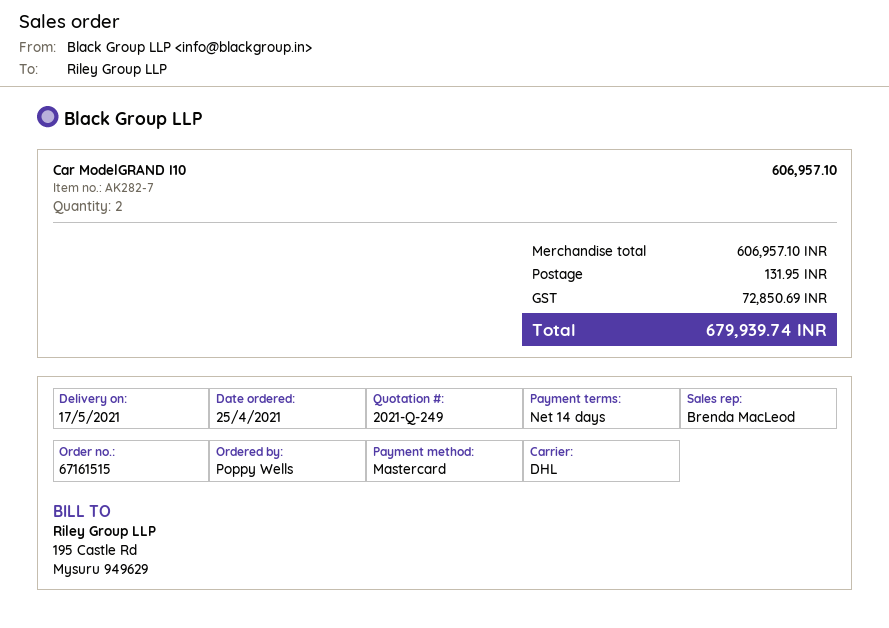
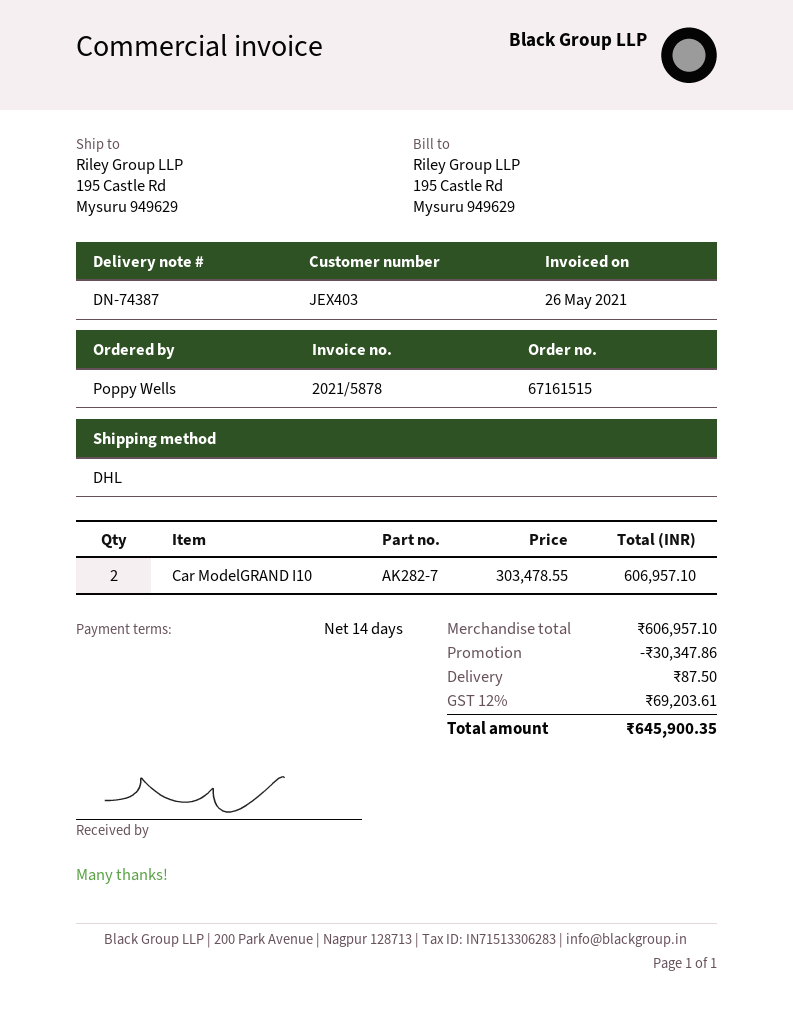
discount: none -> 30347.86
shipping: 131.95 -> 87.50
tax: 72850.69 -> 69203.61
total: 679939.74 -> 645900.35

